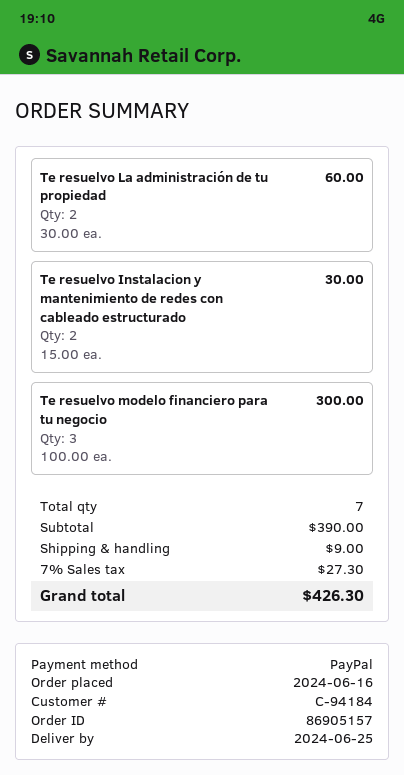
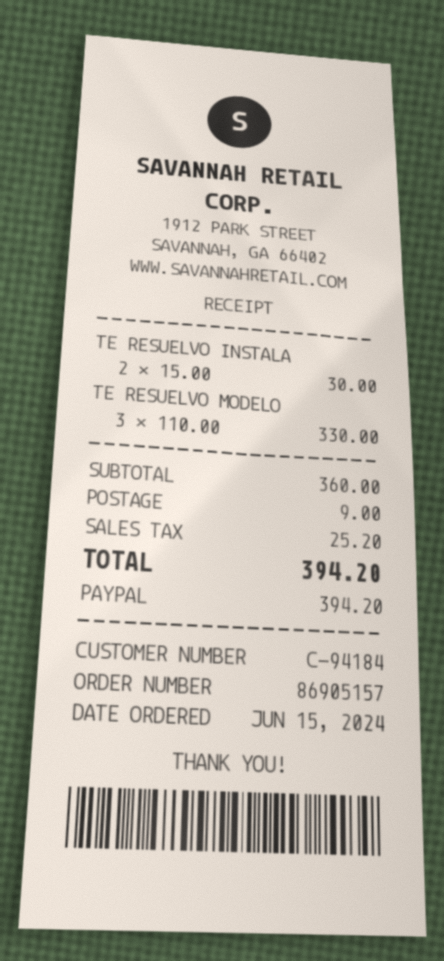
order date: 2024-06-16 -> 2024-06-15
Te resuelvo La administración de tu propiedad: 2 x 30.00 = 60.00 -> none
Te resuelvo modelo financiero para tu negocio: 3 x 100.00 = 300.00 -> 3 x 110.00 = 330.00
subtotal: 390.00 -> 360.00
tax: 27.30 -> 25.20
total: 426.30 -> 394.20

